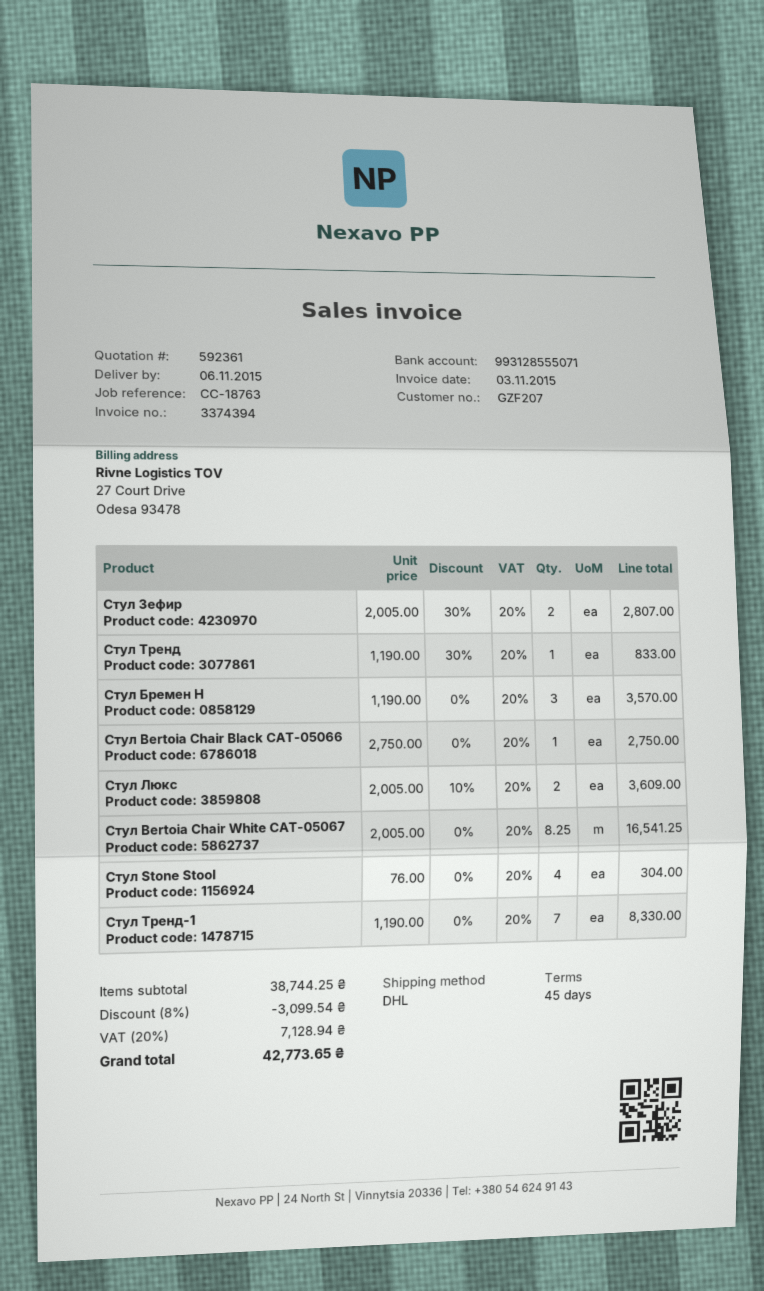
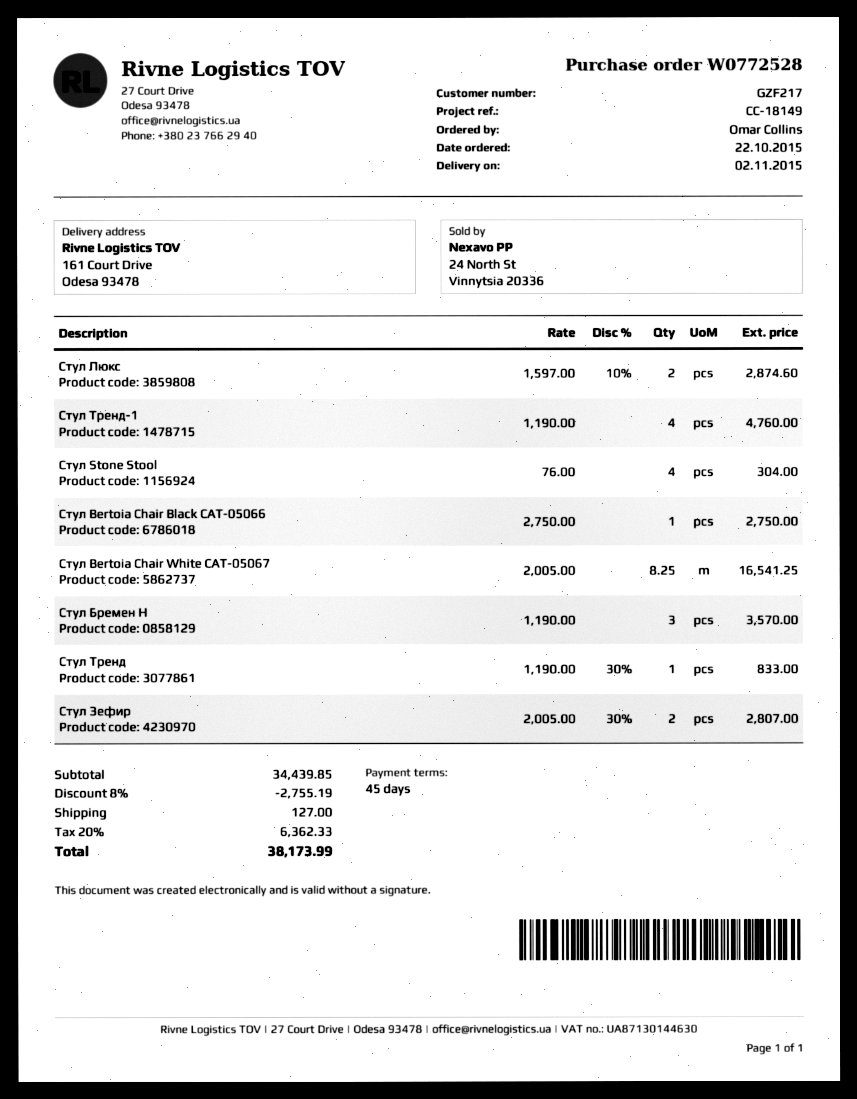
delivery date: 2015-11-06 -> 2015-11-02
customer number: GZF207 -> GZF217
reference: CC-18763 -> CC-18149
Стул Люкс: 2 x 2005.00 - 10% = 3609.00 -> 2 x 1597.00 - 10% = 2874.60
Стул Тренд-1: 7 x 1190.00 = 8330.00 -> 4 x 1190.00 = 4760.00
subtotal: 38744.25 -> 34439.85
discount: 8% = 3099.54 -> 8% = 2755.19
shipping: none -> 127.00
tax: 20% = 7128.94 -> 20% = 6362.33
total: 42773.65 -> 38173.99

